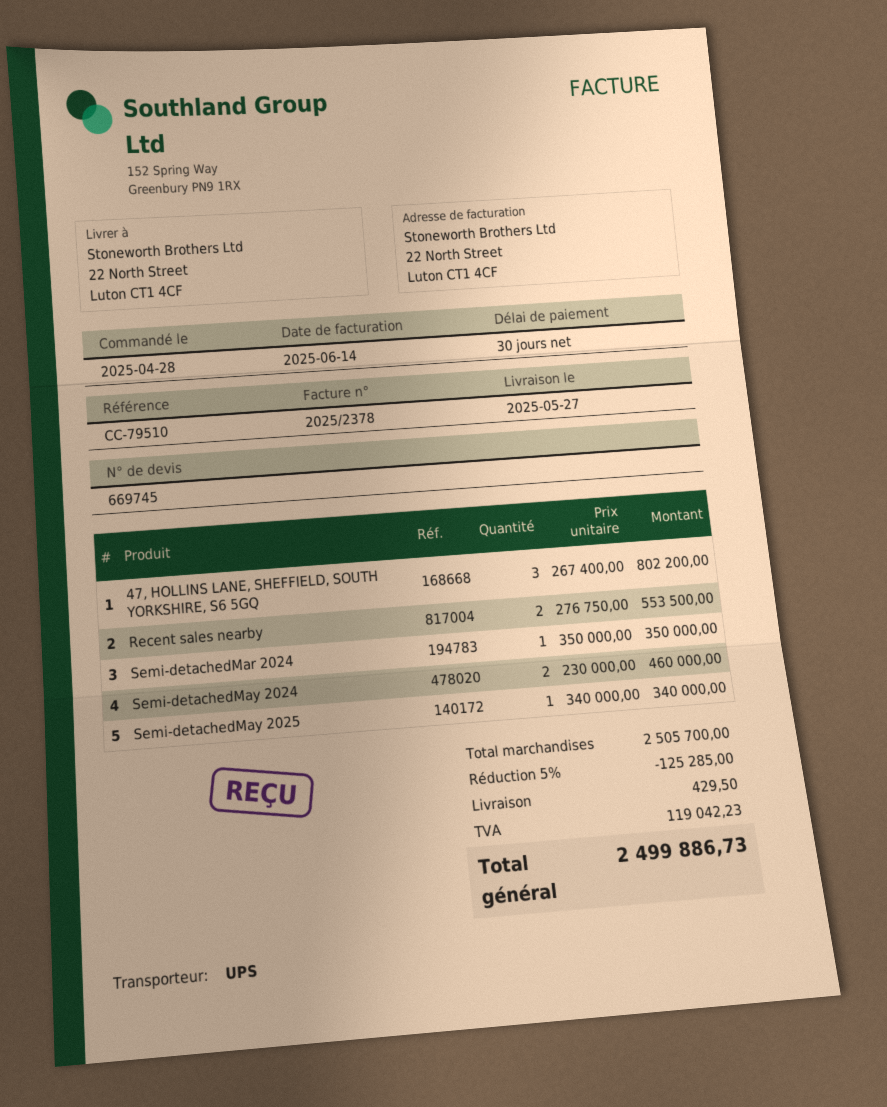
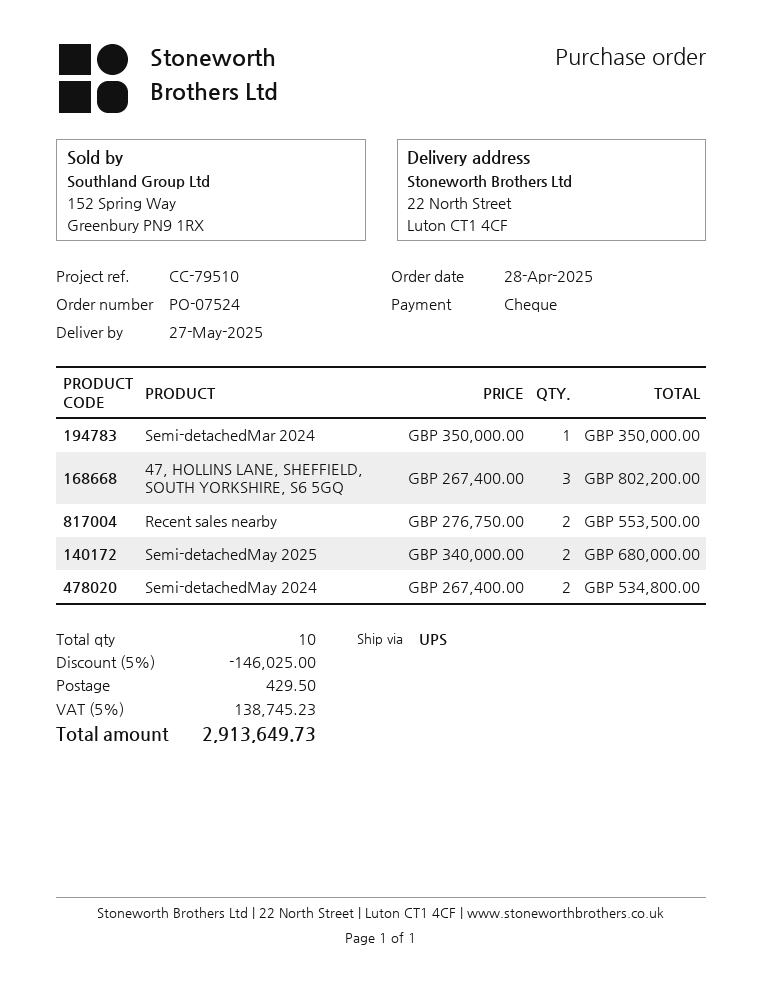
Semi-detachedMay 2024: 2 x 230000.00 = 460000.00 -> 2 x 267400.00 = 534800.00
Semi-detachedMay 2025: 1 x 340000.00 = 340000.00 -> 2 x 340000.00 = 680000.00
discount: 5% = 125285.00 -> 5% = 146025.00
tax: 119042.23 -> 138745.23
total: 2499886.73 -> 2913649.73

